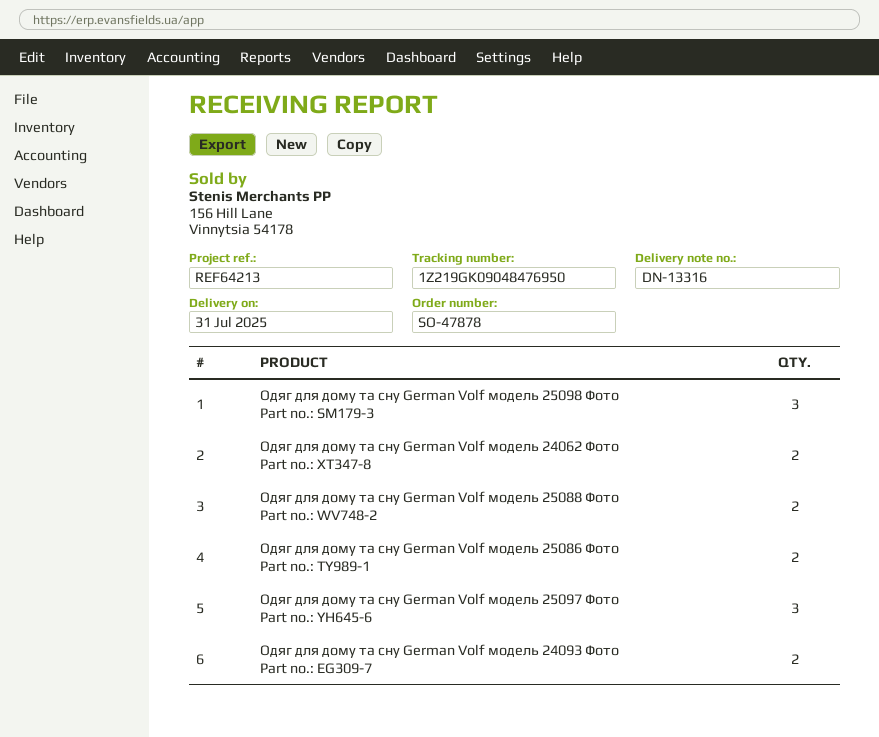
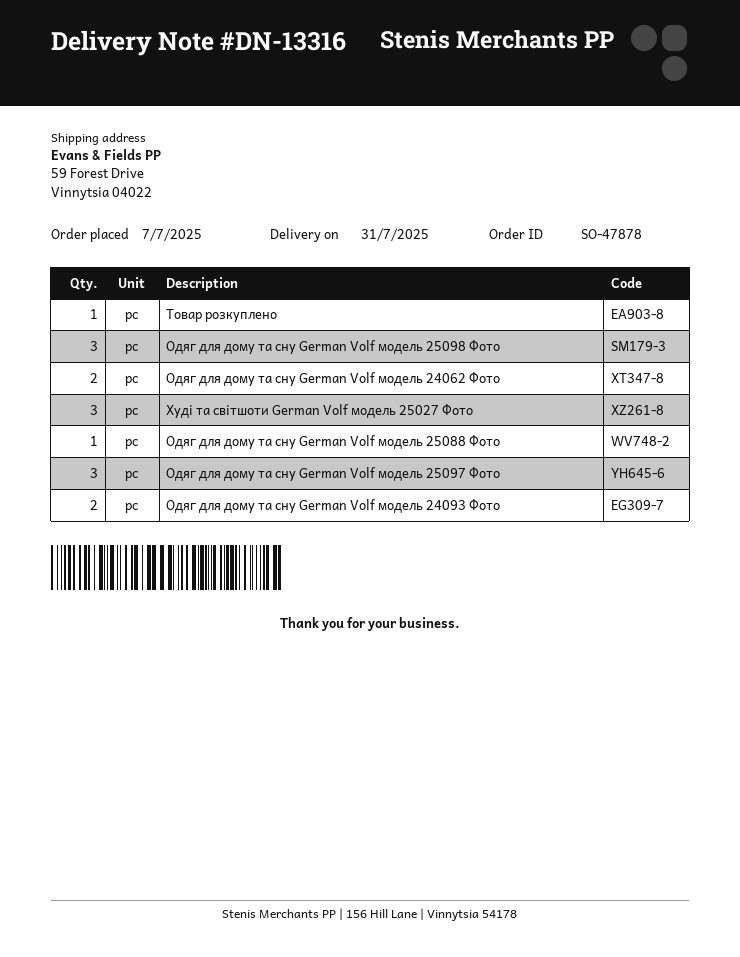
Одяг для дому та сну German Volf модель 25088 Фото: 2 -> 1
Одяг для дому та сну German Volf модель 25086 Фото: 2 -> none
Товар розкуплено: none -> 1
Худі та світшоти German Volf модель 25027 Фото: none -> 3

